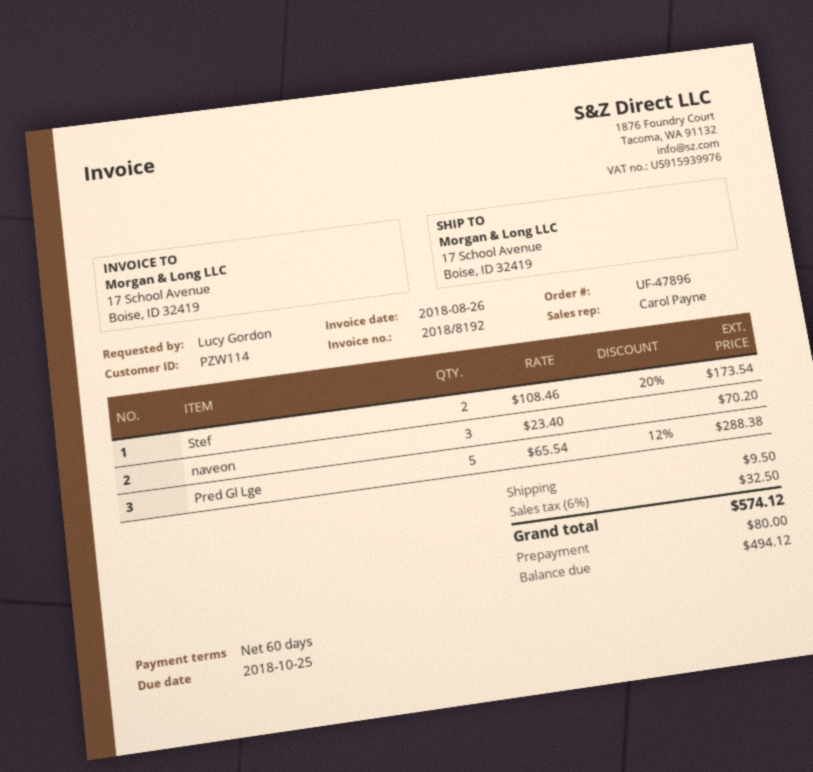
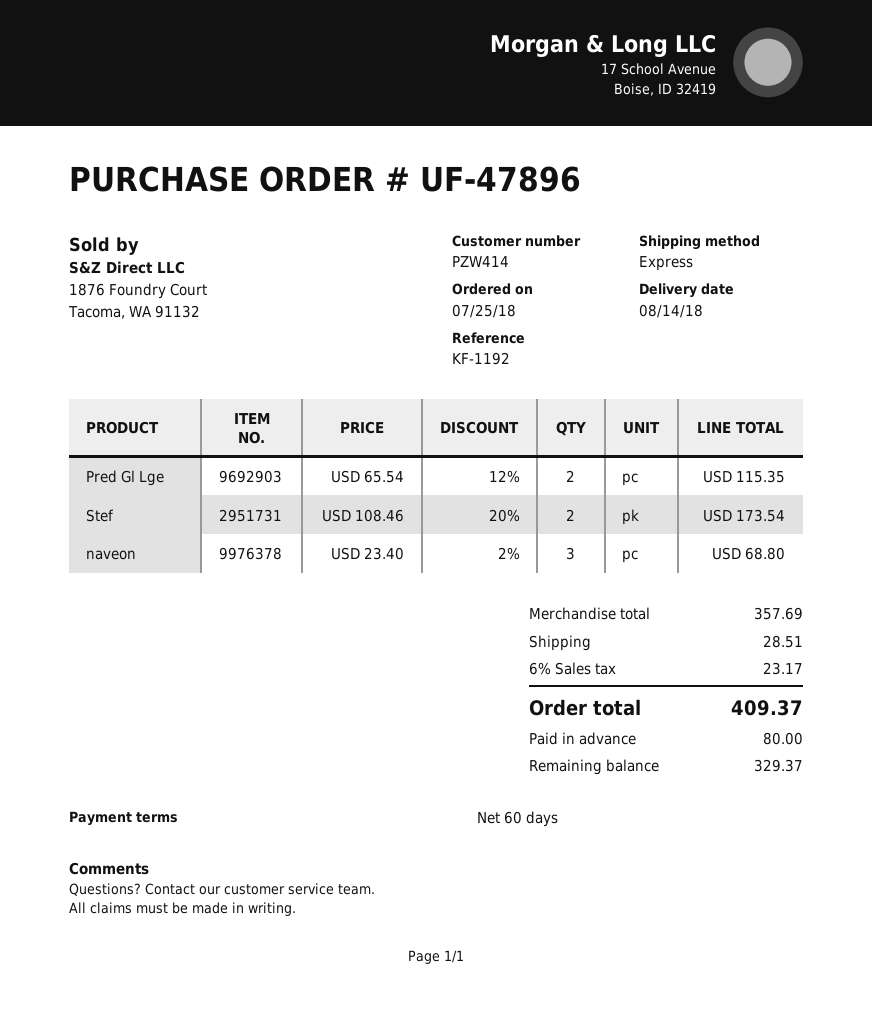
customer number: PZW114 -> PZW414
naveon: 3 x 23.40 = 70.20 -> 3 x 23.40 - 2% = 68.80
Pred Gl Lge: 5 x 65.54 - 12% = 288.38 -> 2 x 65.54 - 12% = 115.35
shipping: 9.50 -> 28.51
tax: 6% = 32.50 -> 6% = 23.17
total: 574.12 -> 409.37
balance: 494.12 -> 329.37

